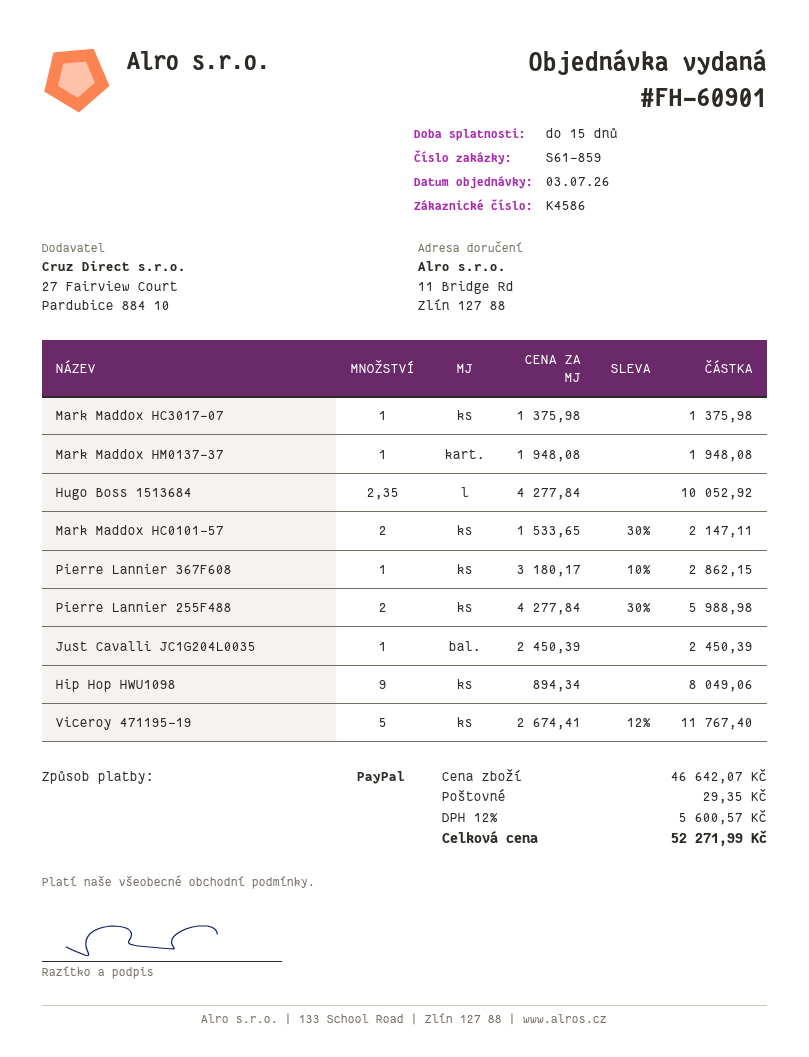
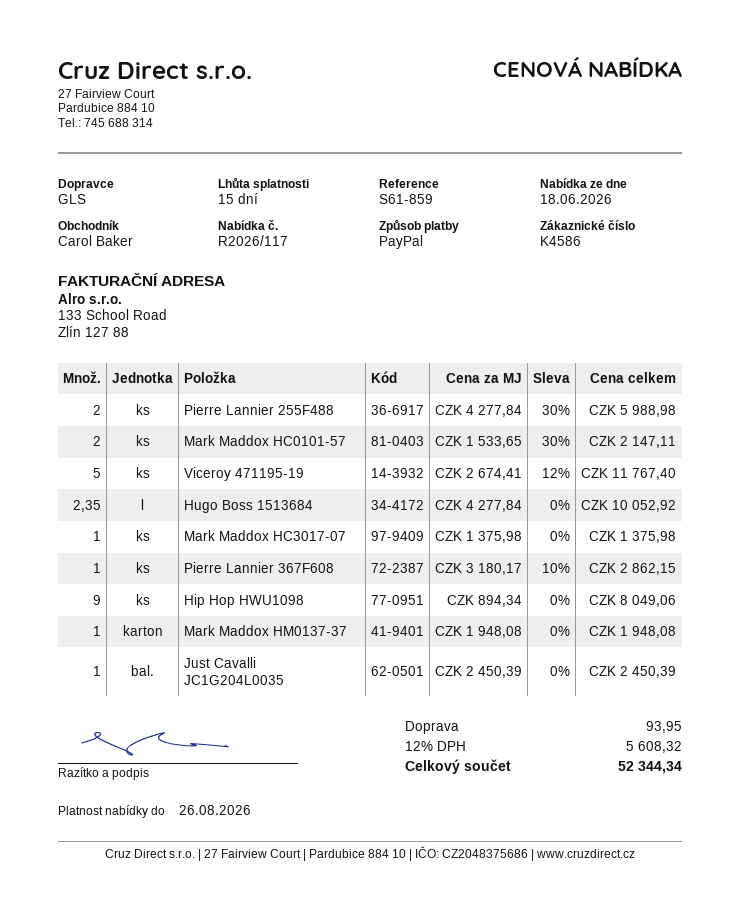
shipping: 29.35 -> 93.95
tax: 12% = 5600.57 -> 12% = 5608.32
total: 52271.99 -> 52344.34

